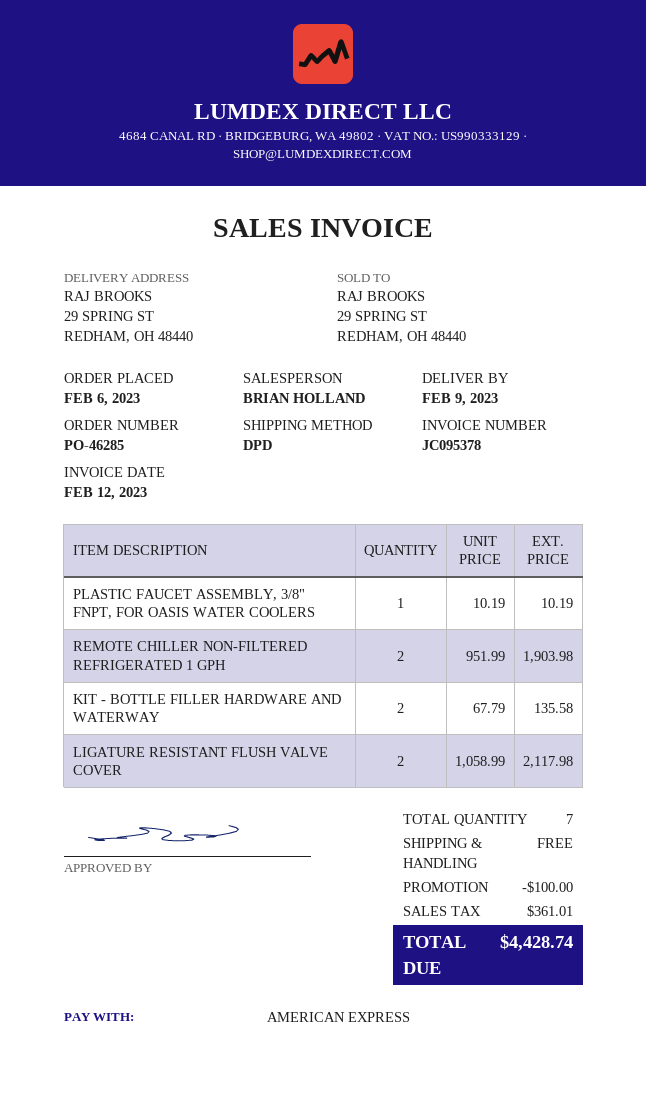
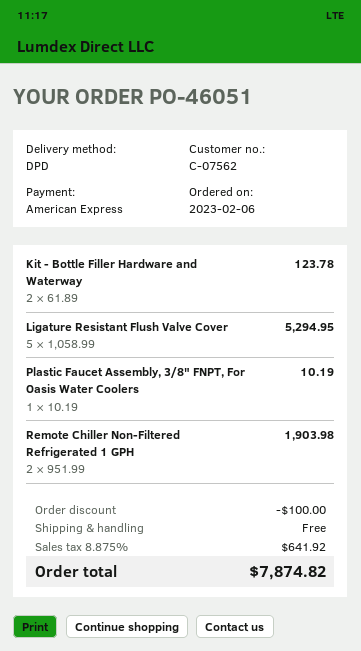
order number: PO-46285 -> PO-46051
KIT - BOTTLE FILLER HARDWARE AND WATERWAY: 2 x 67.79 = 135.58 -> 2 x 61.89 = 123.78
LIGATURE RESISTANT FLUSH VALVE COVER: 2 x 1058.99 = 2117.98 -> 5 x 1058.99 = 5294.95
tax: 361.01 -> 641.92
total: 4428.74 -> 7874.82

